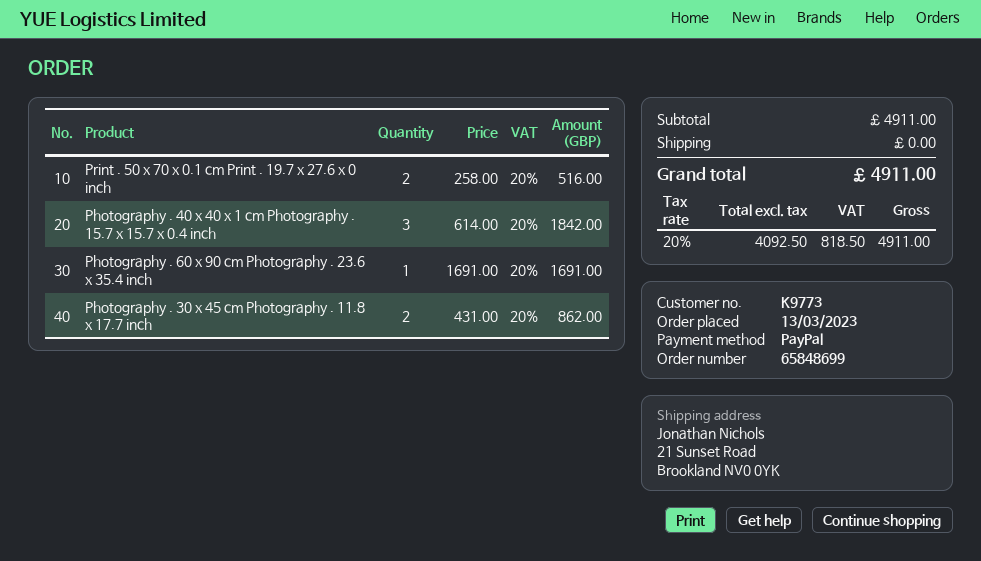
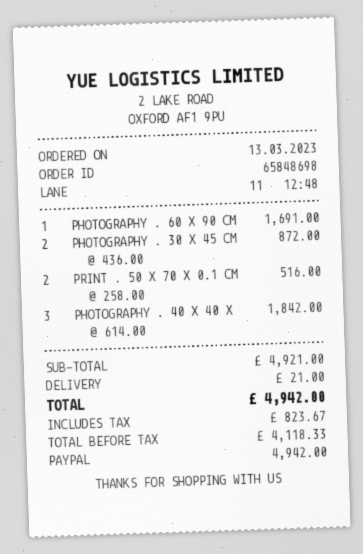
order number: 65848699 -> 65848698
Photography . 30 x 45 cm Photography . 11.8 x 17.7 inch: 2 x 431.00 = 862.00 -> 2 x 436.00 = 872.00
subtotal: 4911.00 -> 4921.00
shipping: 0.00 -> 21.00
net: 4092.50 -> 4118.33
tax: 818.50 -> 823.67
total: 4911.00 -> 4942.00

